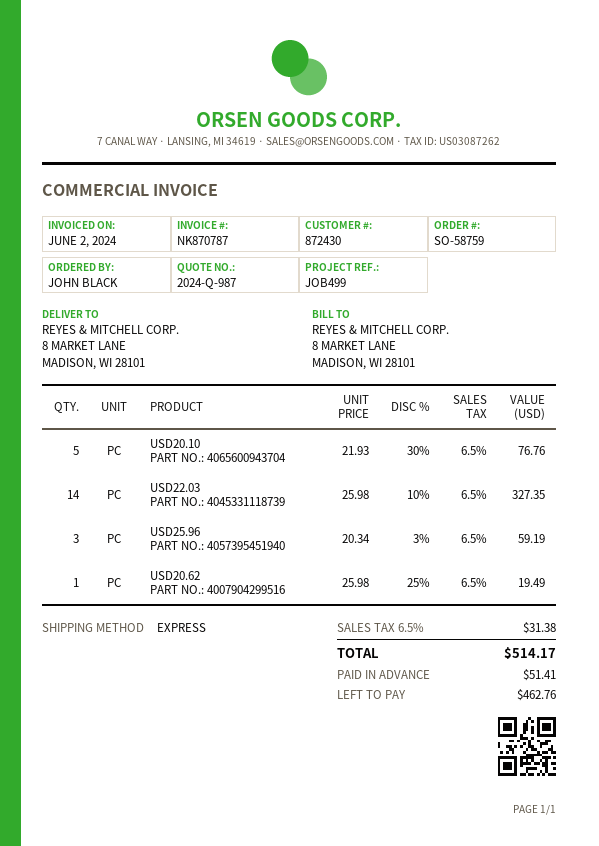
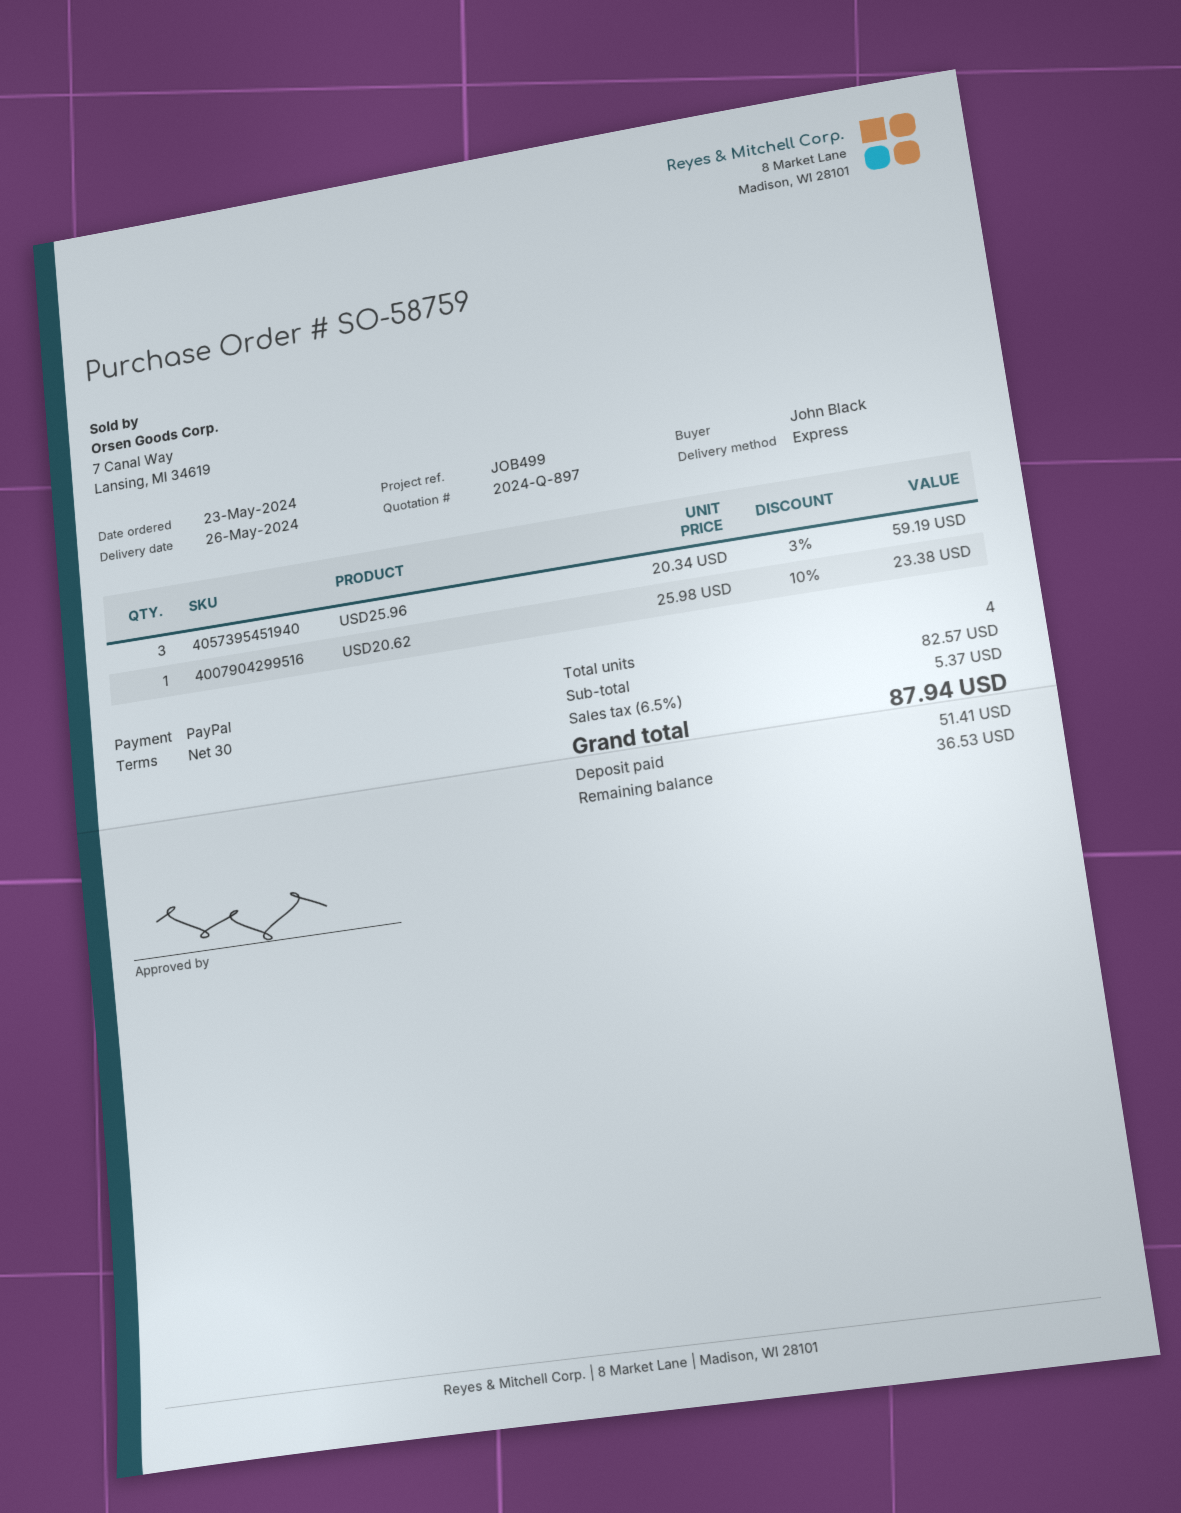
quote number: 2024-Q-987 -> 2024-Q-897
USD20.10: 5 x 21.93 - 30% = 76.76 -> none
USD22.03: 14 x 25.98 - 10% = 327.35 -> none
USD20.62: 1 x 25.98 - 25% = 19.49 -> 1 x 25.98 - 10% = 23.38
tax: 6.5% = 31.38 -> 6.5% = 5.37
total: 514.17 -> 87.94
balance: 462.76 -> 36.53

